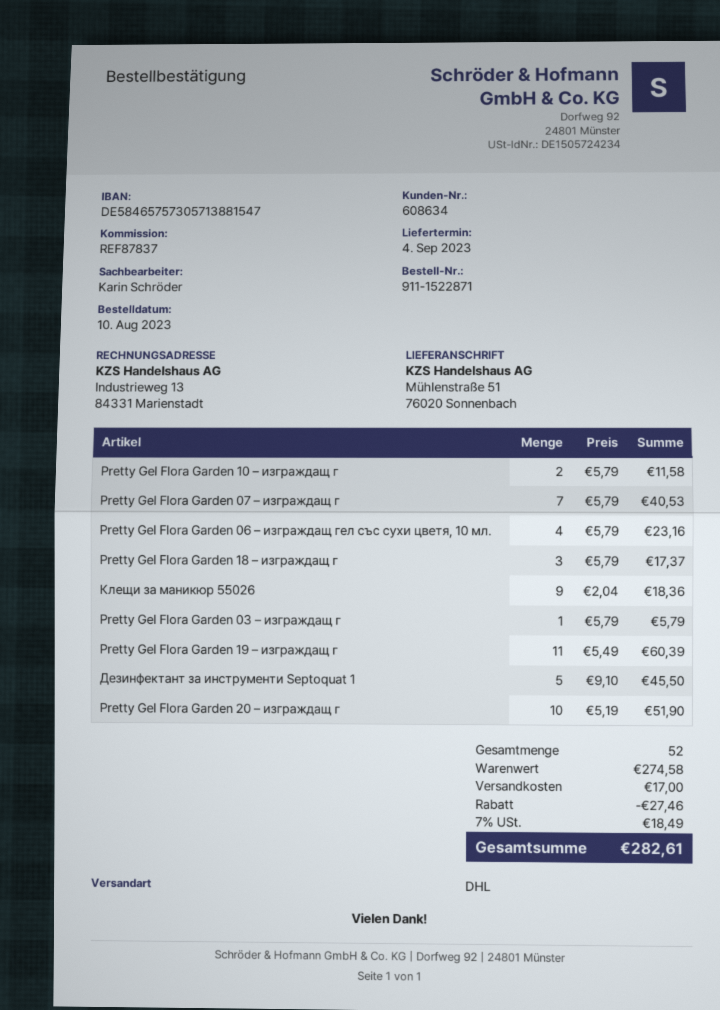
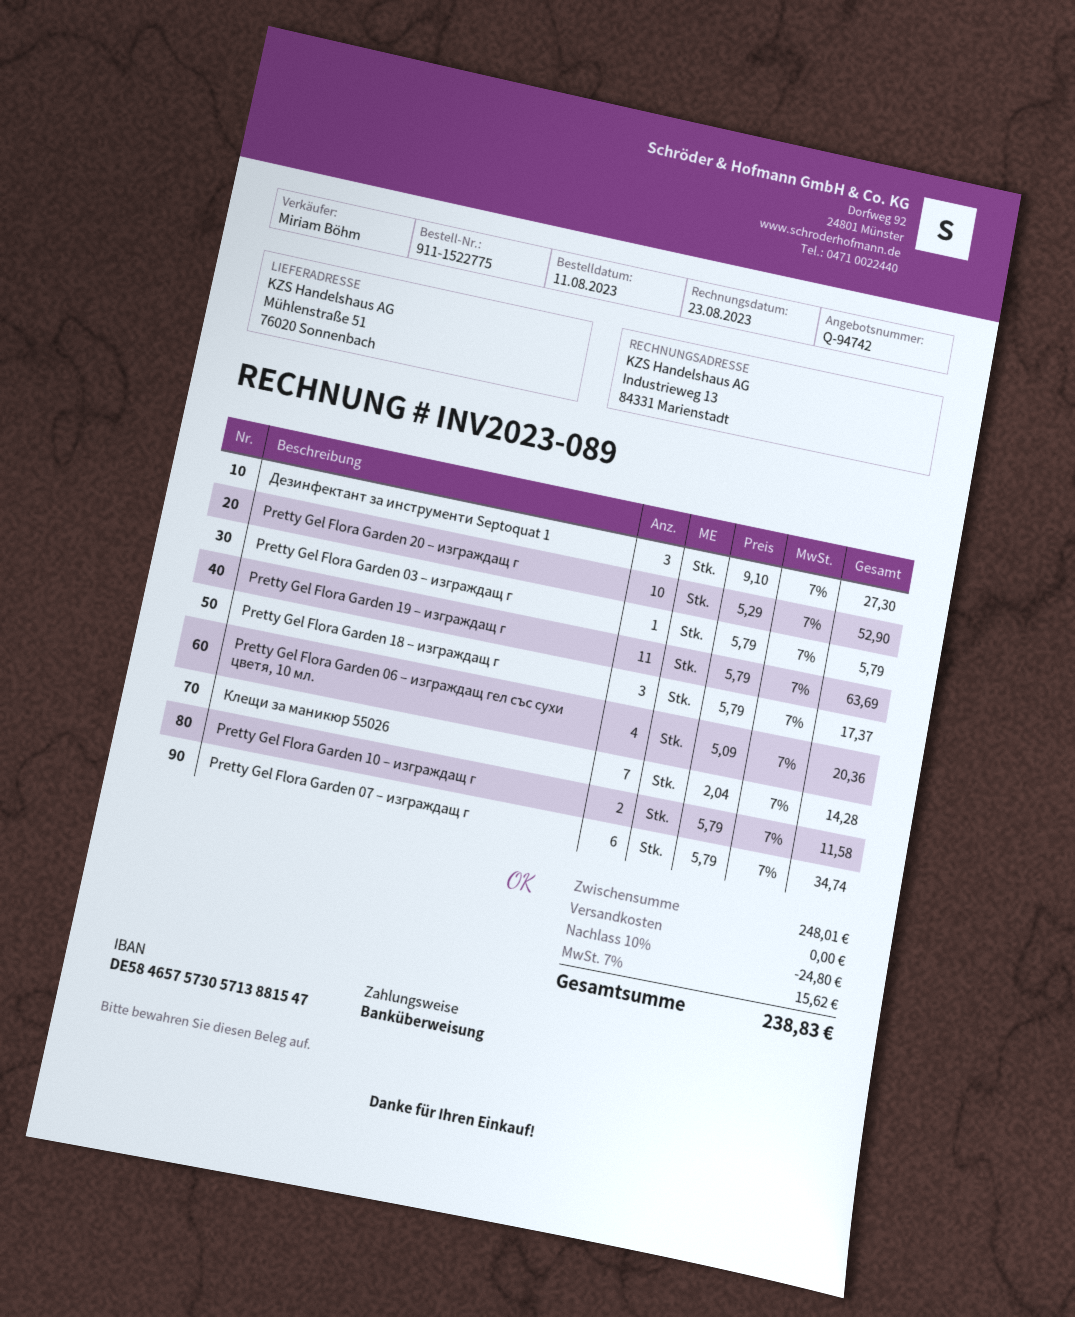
order number: 911-1522871 -> 911-1522775
order date: 2023-08-10 -> 2023-08-11
sales rep: Karin Schröder -> Miriam Böhm
Pretty Gel Flora Garden 07 – изграждащ г: 7 x 5.79 = 40.53 -> 6 x 5.79 = 34.74
Pretty Gel Flora Garden 06 – изграждащ гел със сухи цветя, 10 мл.: 4 x 5.79 = 23.16 -> 4 x 5.09 = 20.36
Клещи за маникюр 55026: 9 x 2.04 = 18.36 -> 7 x 2.04 = 14.28
Pretty Gel Flora Garden 19 – изграждащ г: 11 x 5.49 = 60.39 -> 11 x 5.79 = 63.69
Дезинфектант за инструменти Septoquat 1: 5 x 9.10 = 45.50 -> 3 x 9.10 = 27.30
Pretty Gel Flora Garden 20 – изграждащ г: 10 x 5.19 = 51.90 -> 10 x 5.29 = 52.90
subtotal: 274.58 -> 248.01
discount: 27.46 -> 24.80
shipping: 17.00 -> 0.00
tax: 7% = 18.49 -> 7% = 15.62
total: 282.61 -> 238.83

